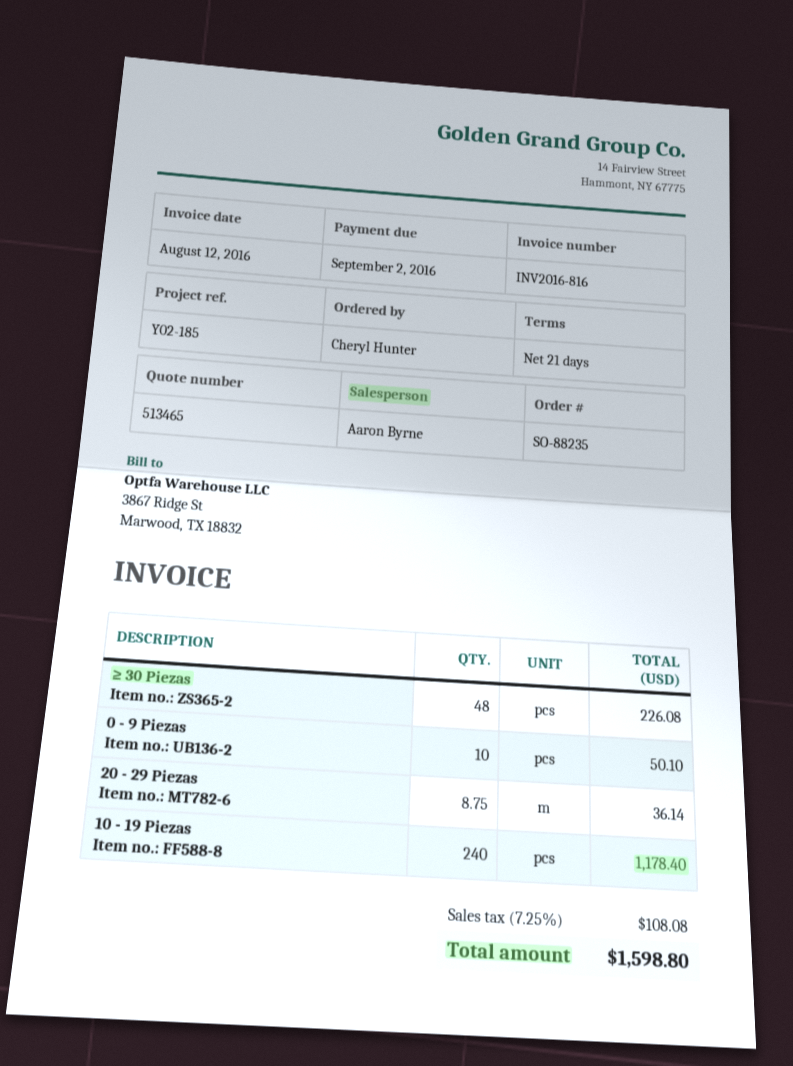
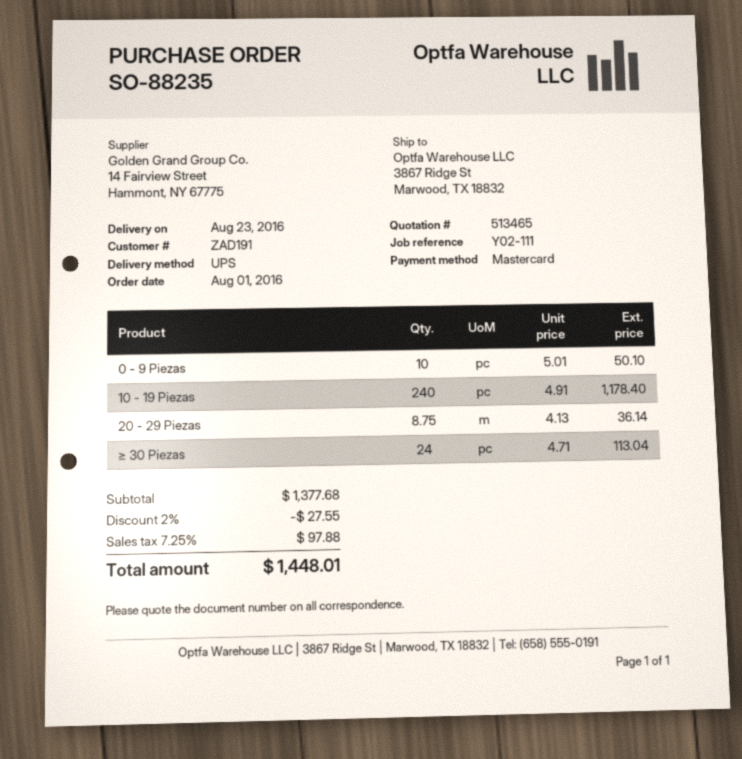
reference: Y02-185 -> Y02-111
≥ 30 Piezas: 48 for 226.08 -> 24 for 113.04
discount: none -> 2% = 27.55
tax: 7.25% = 108.08 -> 7.25% = 97.88
total: 1598.80 -> 1448.01

